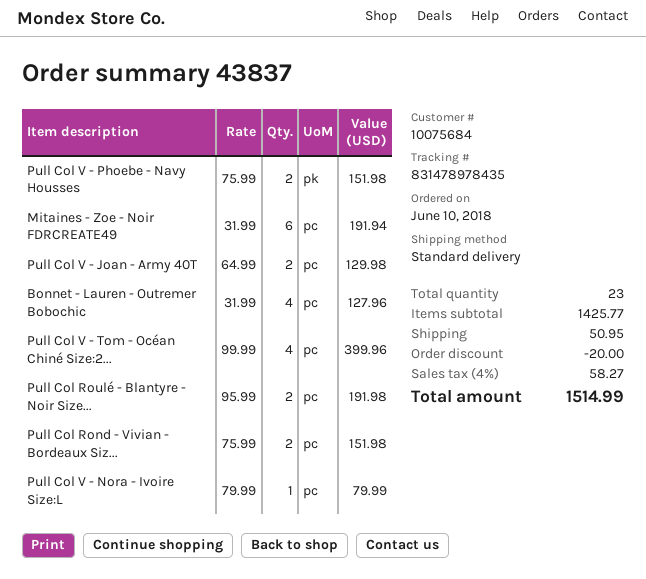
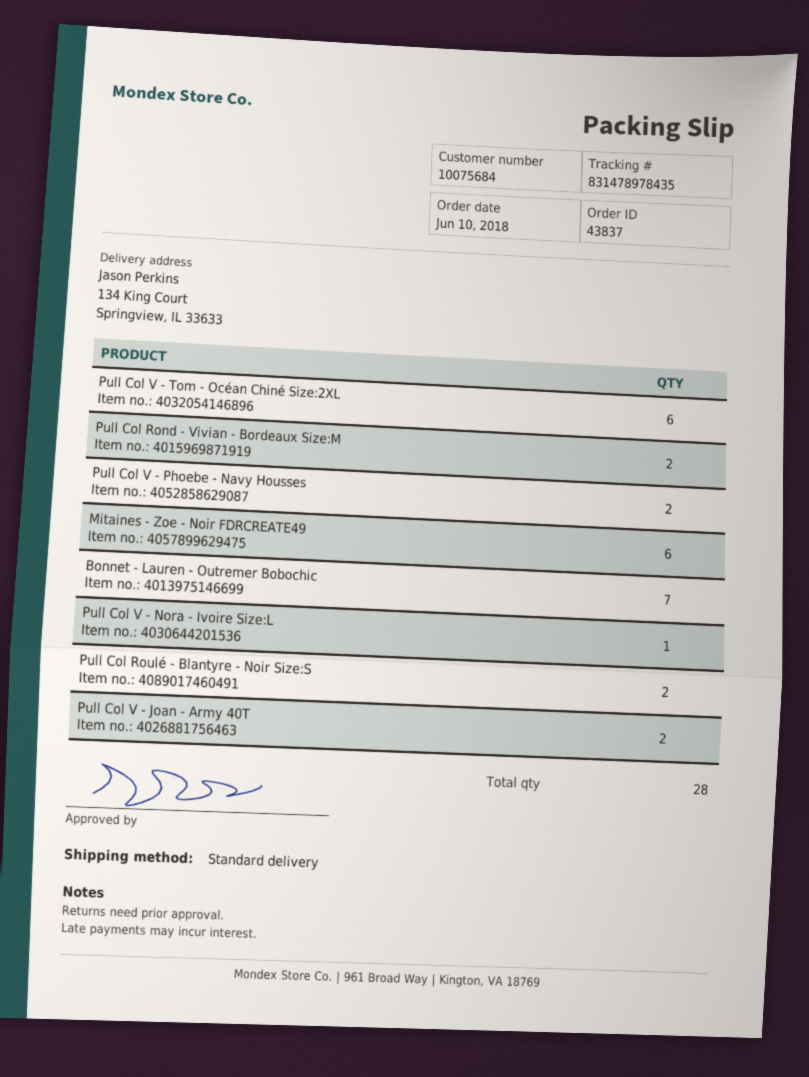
Bonnet - Lauren - Outremer Bobochic: 4 -> 7
Pull Col V - Tom - Océan Chiné Size:2...: 4 -> 6
total quantity: 23 -> 28

